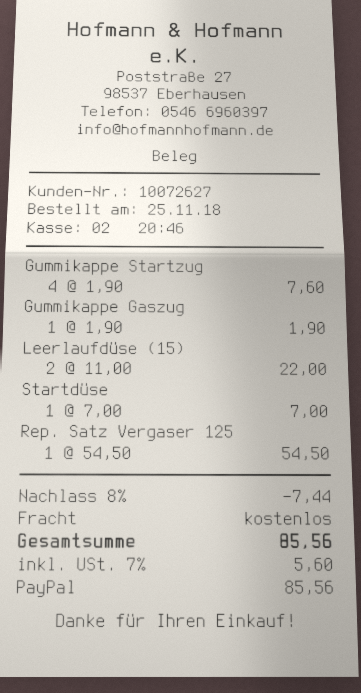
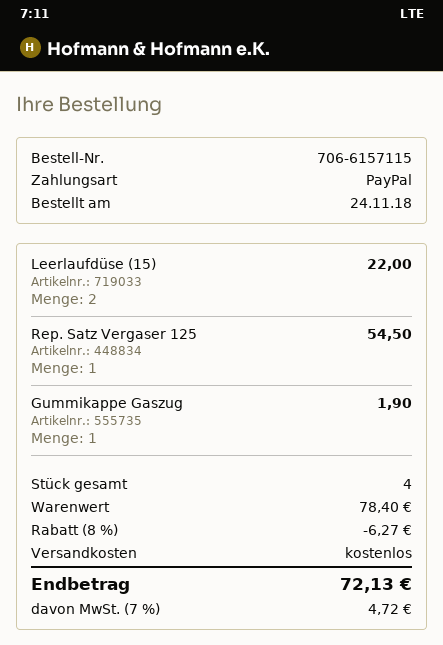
order date: 2018-11-25 -> 2018-11-24
Gummikappe Startzug: 4 for 7.60 -> none
Startdüse: 1 for 7.00 -> none
discount: 8% = 7.44 -> 8% = 6.27
tax: 7% = 5.60 -> 7% = 4.72
total: 85.56 -> 72.13

